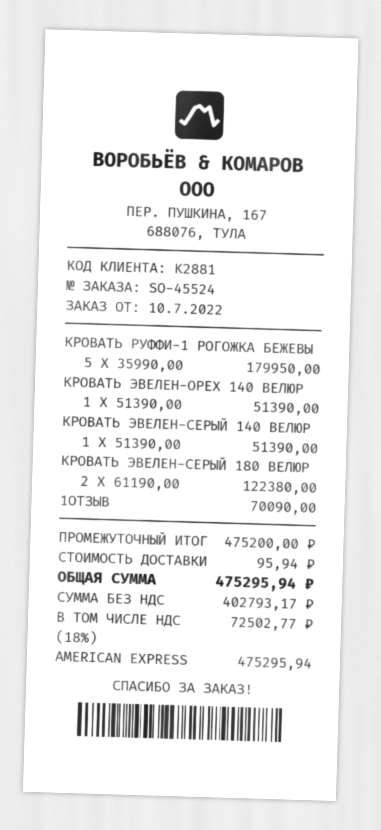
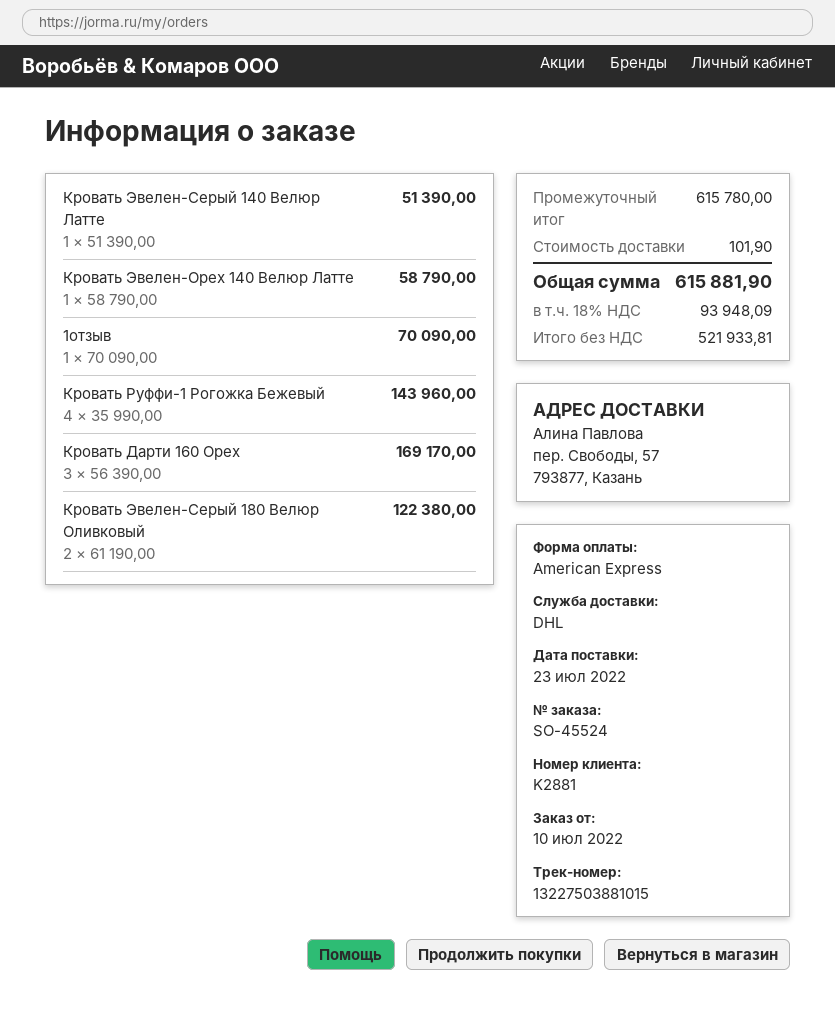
КРОВАТЬ РУФФИ-1 РОГОЖКА БЕЖЕВЫ: 5 x 35990.00 = 179950.00 -> 4 x 35990.00 = 143960.00
КРОВАТЬ ЭВЕЛЕН-ОРЕХ 140 ВЕЛЮР: 1 x 51390.00 = 51390.00 -> 1 x 58790.00 = 58790.00
Кровать Дарти 160 Ореx: none -> 3 x 56390.00 = 169170.00
subtotal: 475200.00 -> 615780.00
shipping: 95.94 -> 101.90
net: 402793.17 -> 521933.81
tax: 18% = 72502.77 -> 18% = 93948.09
total: 475295.94 -> 615881.90

